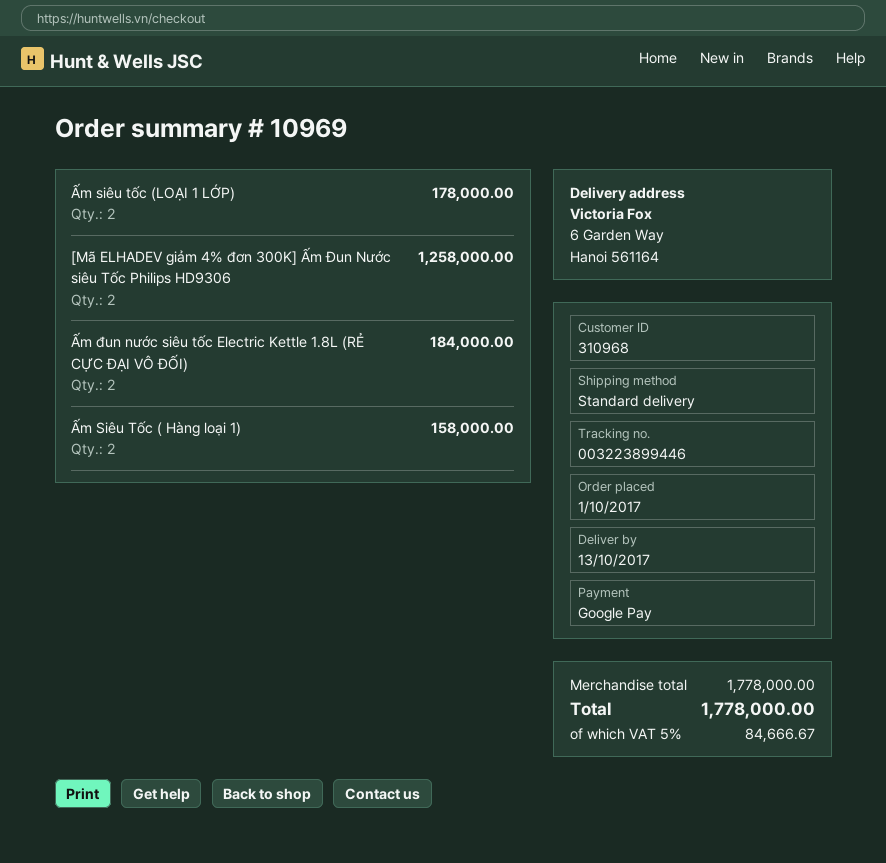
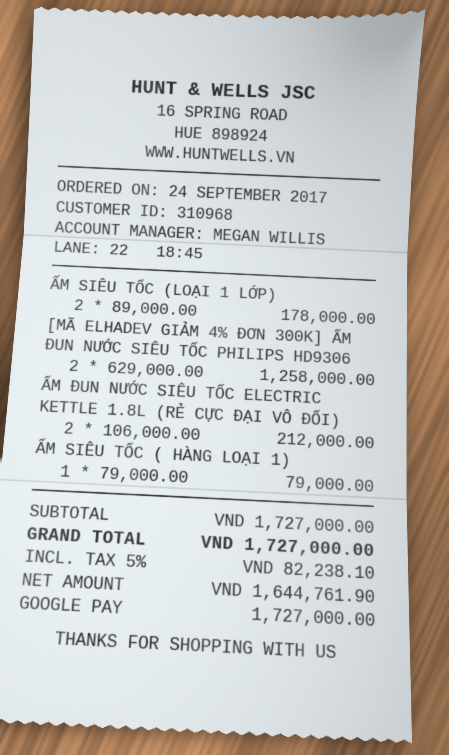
order date: 2017-10-01 -> 2017-09-24
Ấm đun nước siêu tốc Electric Kettle 1.8L (RẺ CỰC ĐẠI VÔ ĐỐI): 2 for 184000.00 -> 2 for 212000.00
Ấm Siêu Tốc ( Hàng loại 1): 2 for 158000.00 -> 1 for 79000.00
subtotal: 1778000.00 -> 1727000.00
tax: 5% = 84666.67 -> 5% = 82238.10
total: 1778000.00 -> 1727000.00

